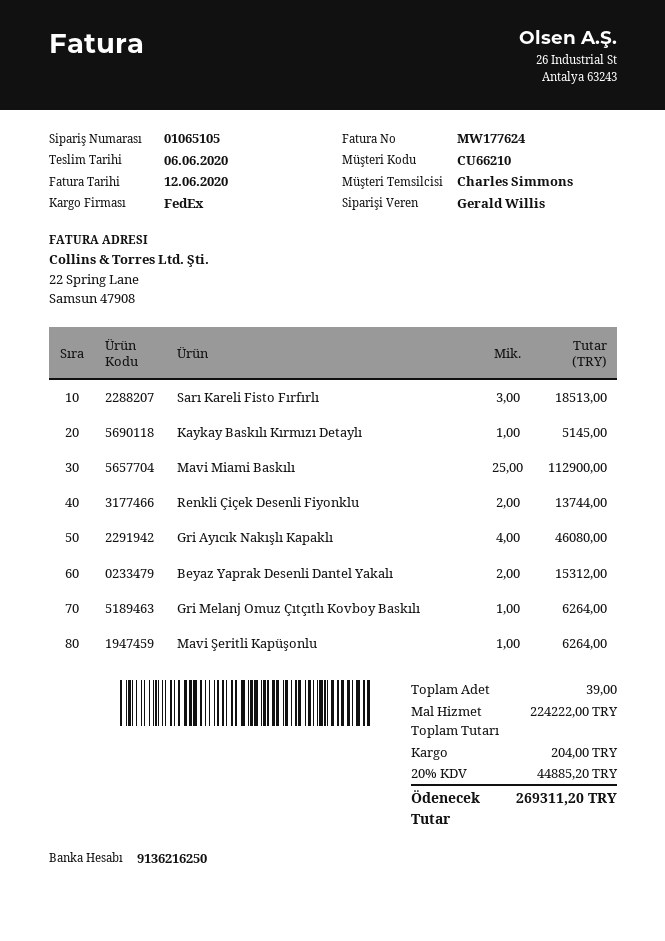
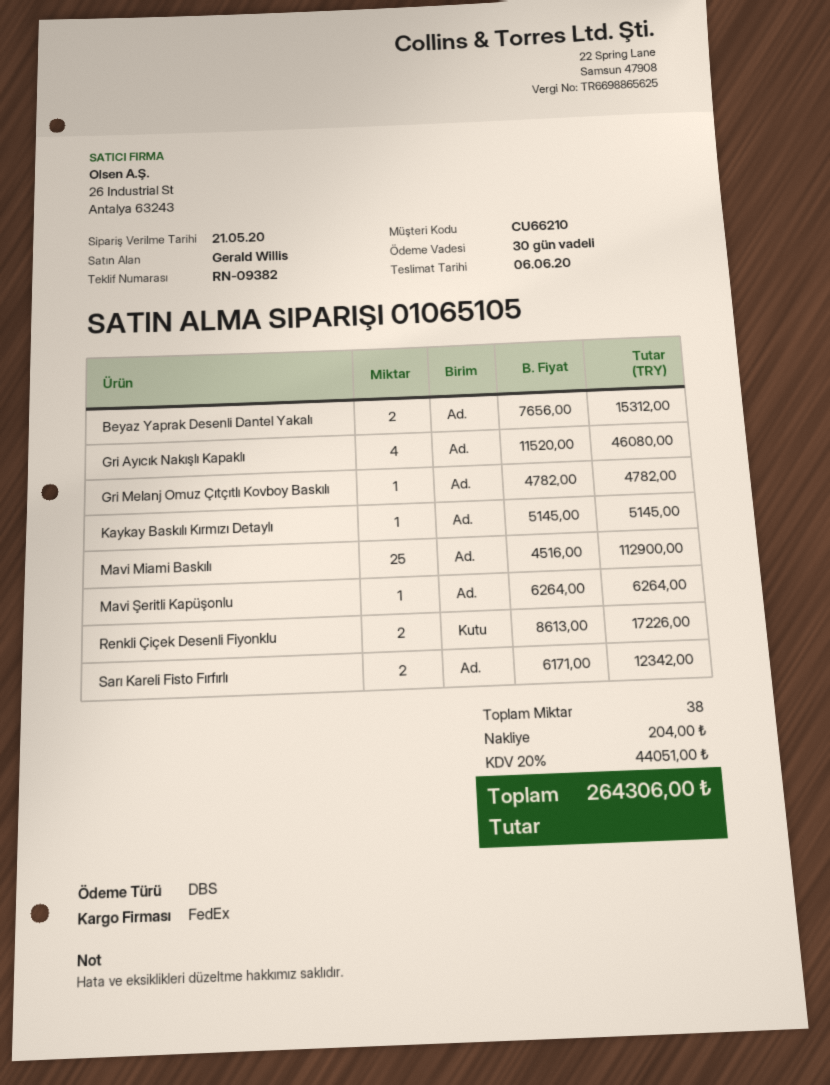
Sarı Kareli Fisto Fırfırlı: 3 for 18513.00 -> 2 for 12342.00
Renkli Çiçek Desenli Fiyonklu: 2 for 13744.00 -> 2 for 17226.00
Gri Melanj Omuz Çıtçıtlı Kovboy Baskılı: 1 for 6264.00 -> 1 for 4782.00
total quantity: 39 -> 38
tax: 20% = 44885.20 -> 20% = 44051.00
total: 269311.20 -> 264306.00

